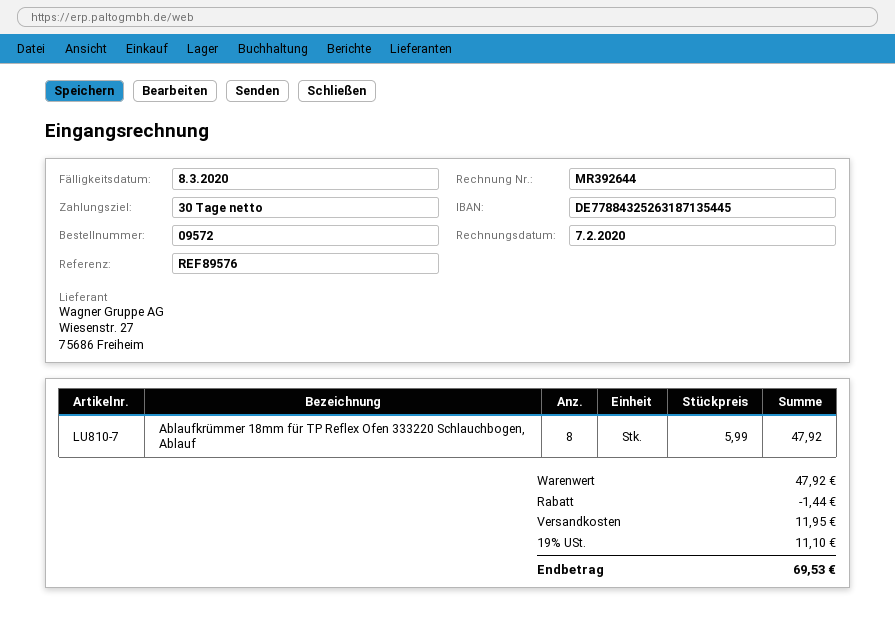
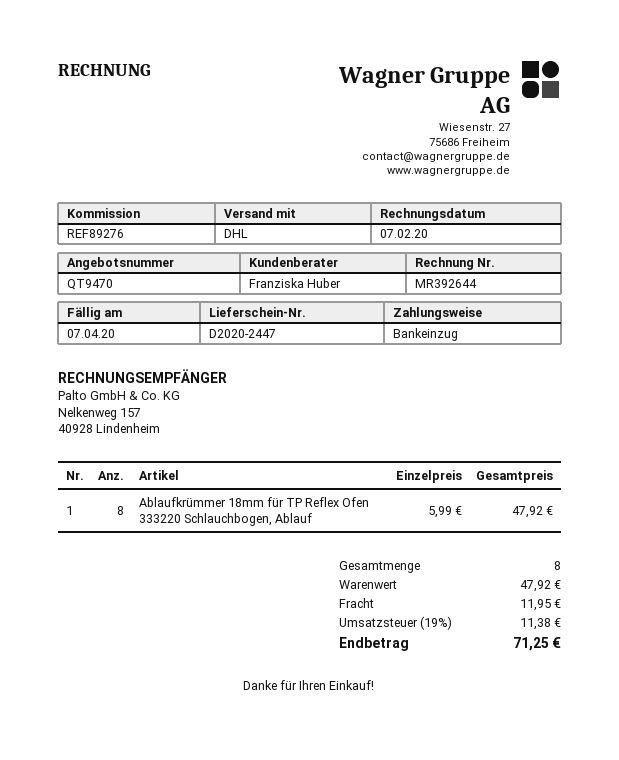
due date: 2020-03-08 -> 2020-04-07
reference: REF89576 -> REF89276
discount: 1.44 -> none
tax: 19% = 11.10 -> 19% = 11.38
total: 69.53 -> 71.25

